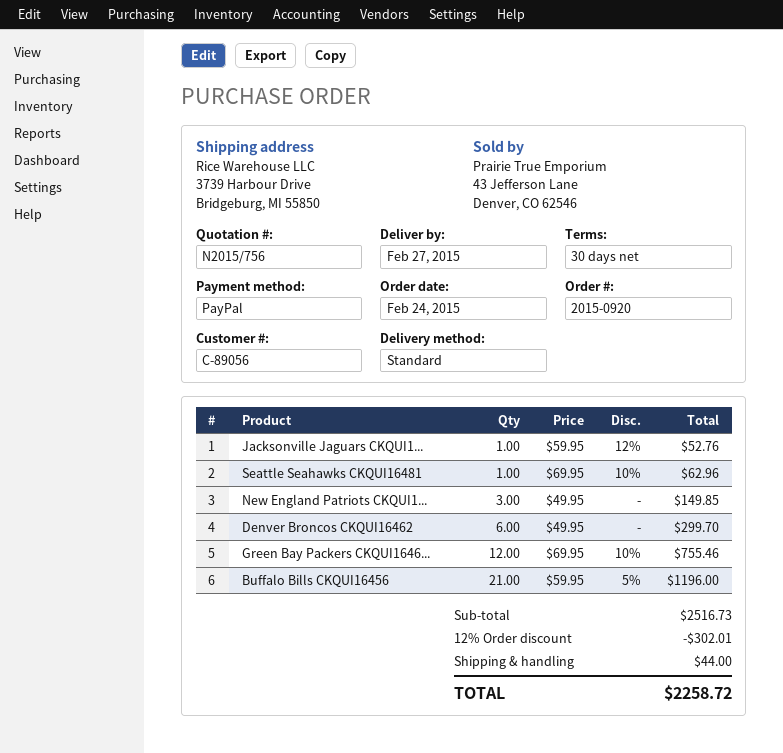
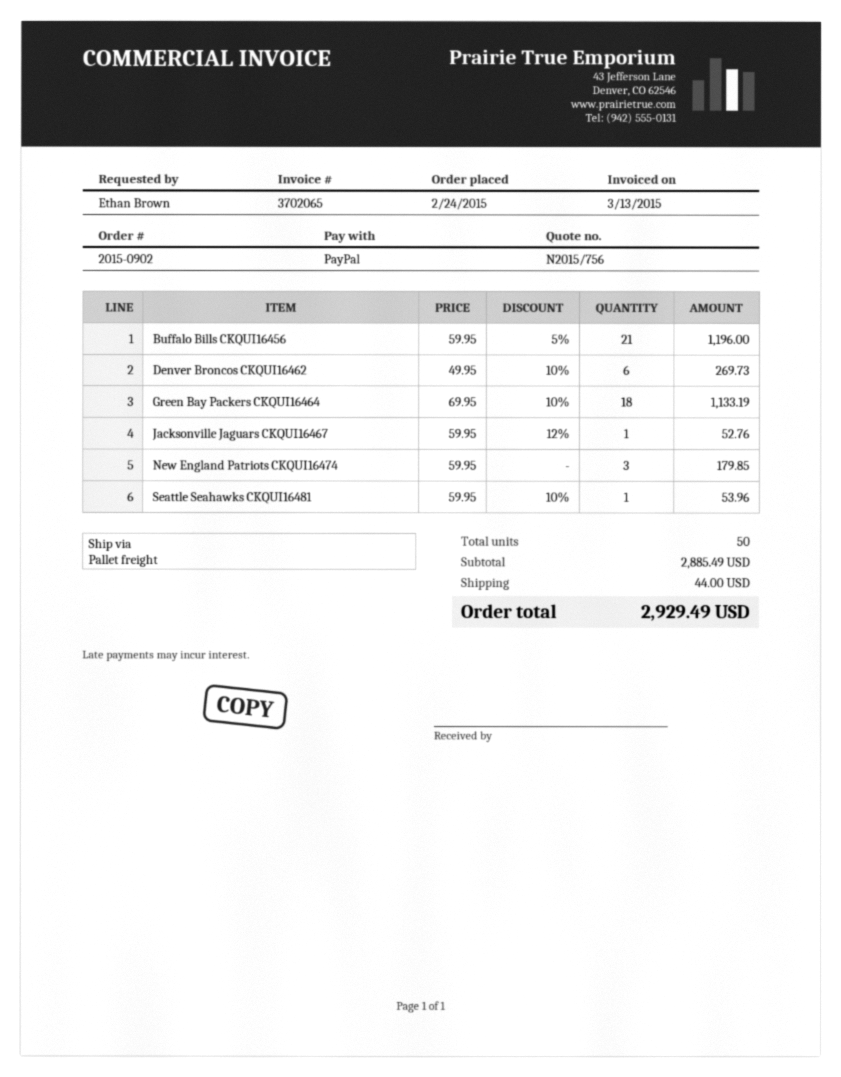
order number: 2015-0920 -> 2015-0902
shipping method: standard -> pallet freight
Seattle Seahawks CKQUI16481: 1 x 69.95 - 10% = 62.96 -> 1 x 59.95 - 10% = 53.96
New England Patriots CKQUI1...: 3 x 49.95 = 149.85 -> 3 x 59.95 = 179.85
Denver Broncos CKQUI16462: 6 x 49.95 = 299.70 -> 6 x 49.95 - 10% = 269.73
Green Bay Packers CKQUI1646...: 12 x 69.95 - 10% = 755.46 -> 18 x 69.95 - 10% = 1133.19
subtotal: 2516.73 -> 2885.49
discount: 12% = 302.01 -> none
total: 2258.72 -> 2929.49

